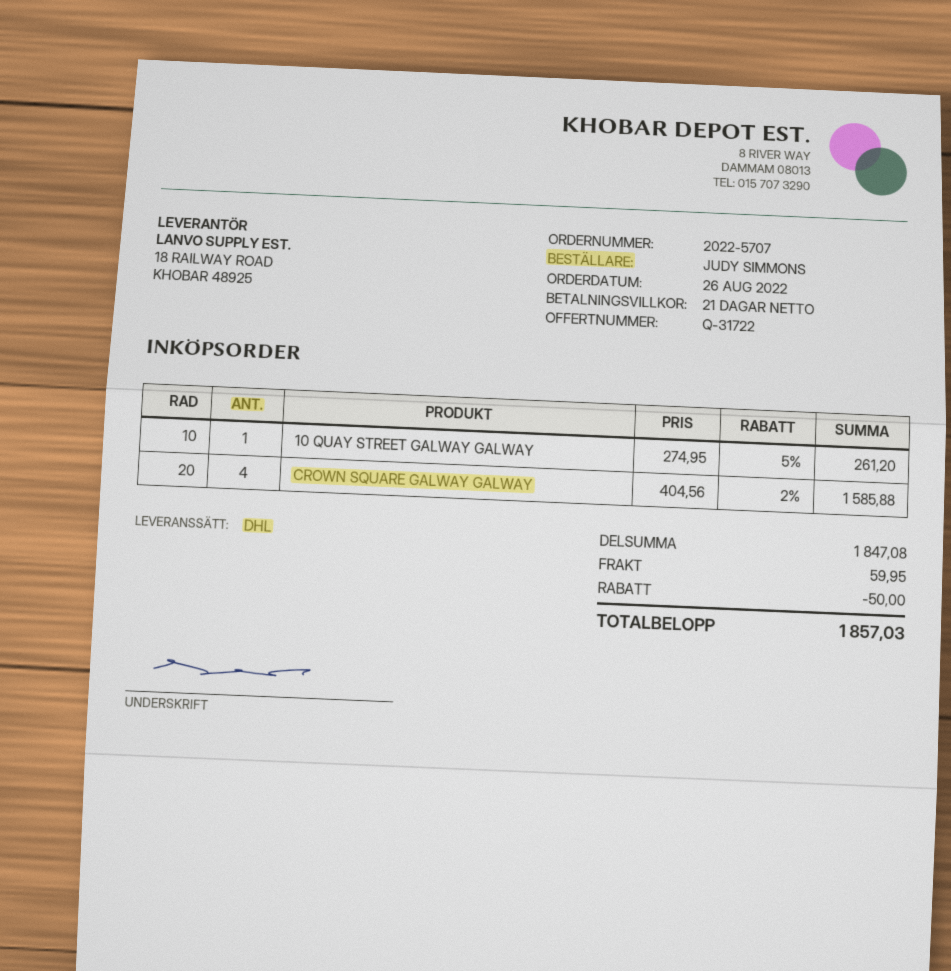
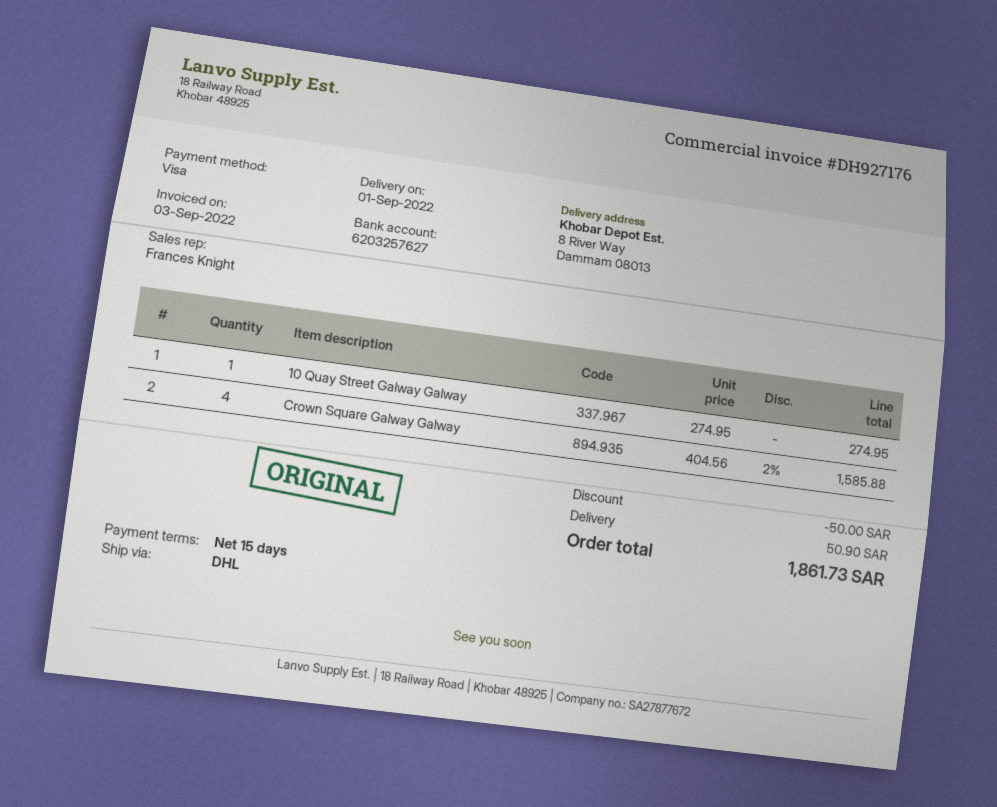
payment terms: 21 days -> 15 days
10 QUAY STREET GALWAY GALWAY: 1 x 274.95 - 5% = 261.20 -> 1 x 274.95 = 274.95
shipping: 59.95 -> 50.90
total: 1857.03 -> 1861.73

